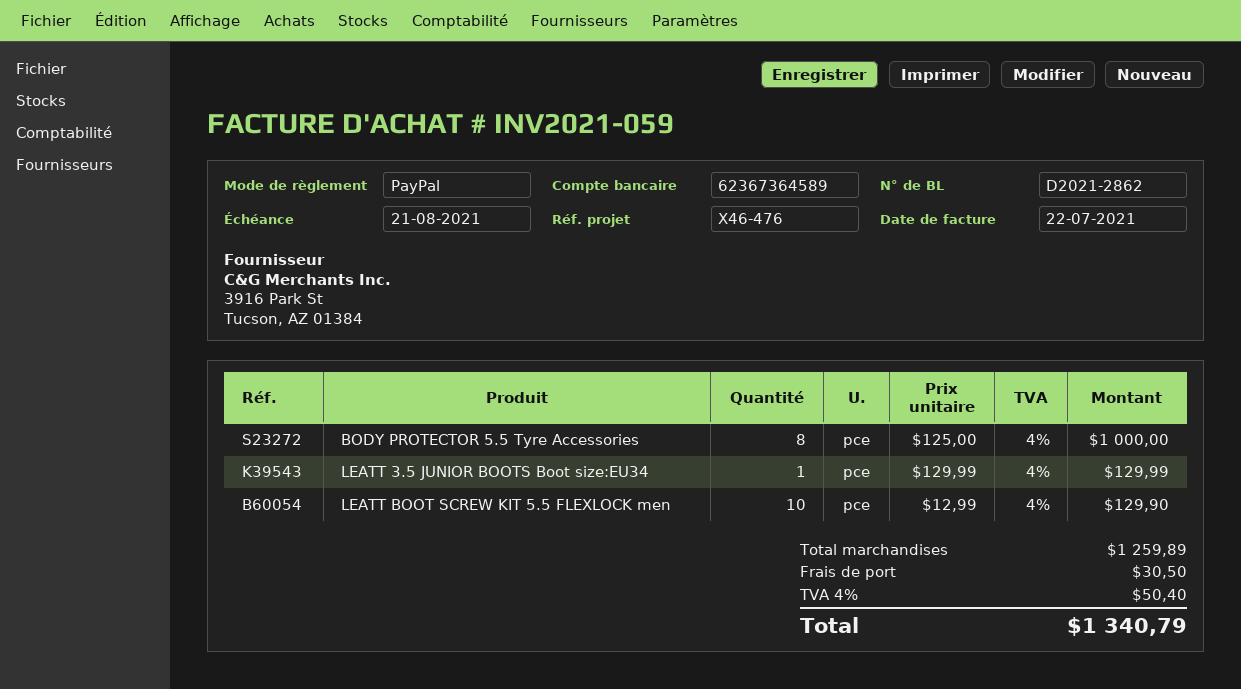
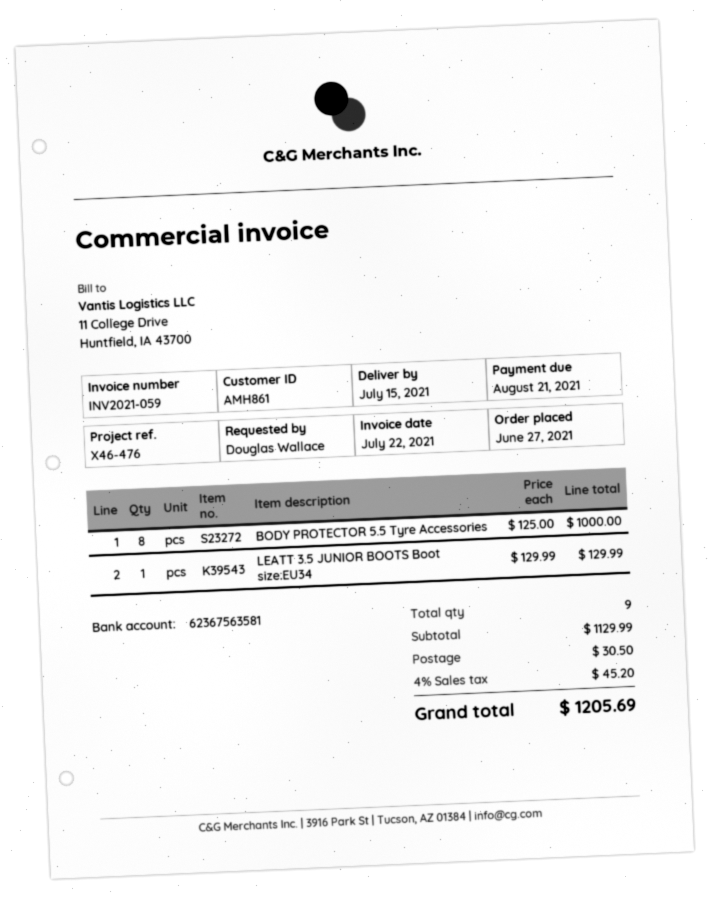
bank account: 62367364589 -> 62367563581
LEATT BOOT SCREW KIT 5.5 FLEXLOCK men: 10 x 12.99 = 129.90 -> none
subtotal: 1259.89 -> 1129.99
tax: 4% = 50.40 -> 4% = 45.20
total: 1340.79 -> 1205.69

